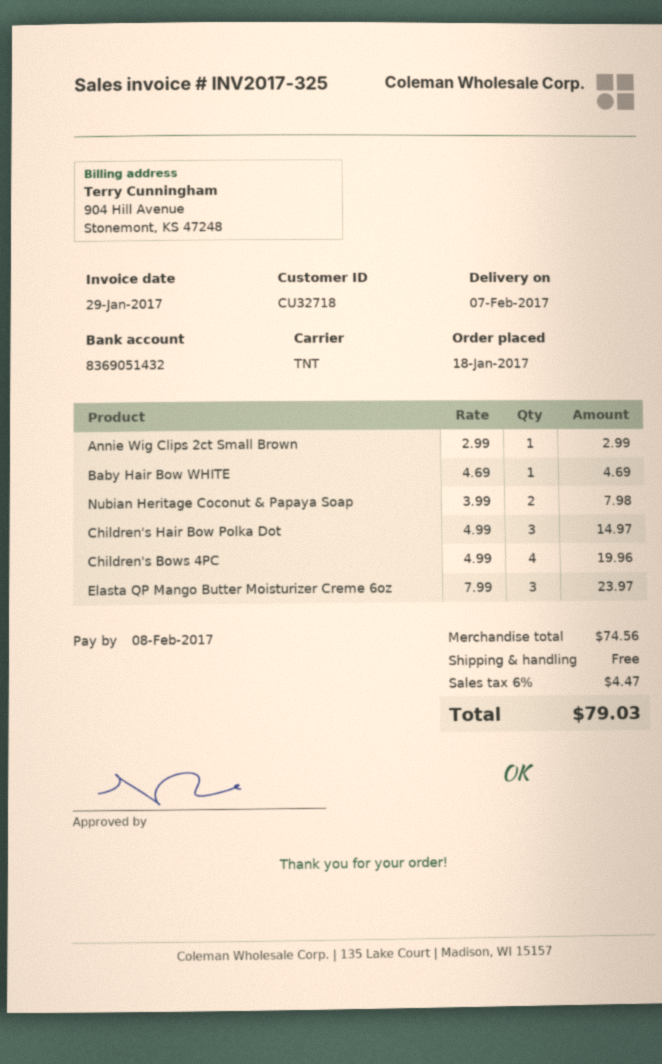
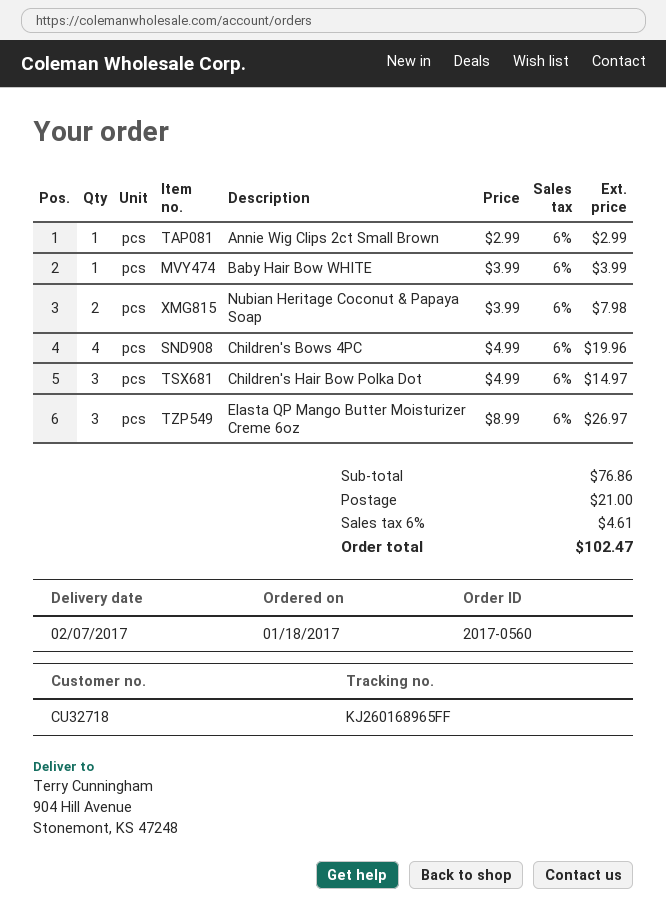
Baby Hair Bow WHITE: 1 x 4.69 = 4.69 -> 1 x 3.99 = 3.99
Elasta QP Mango Butter Moisturizer Creme 6oz: 3 x 7.99 = 23.97 -> 3 x 8.99 = 26.97
subtotal: 74.56 -> 76.86
shipping: 0.00 -> 21.00
tax: 6% = 4.47 -> 6% = 4.61
total: 79.03 -> 102.47

